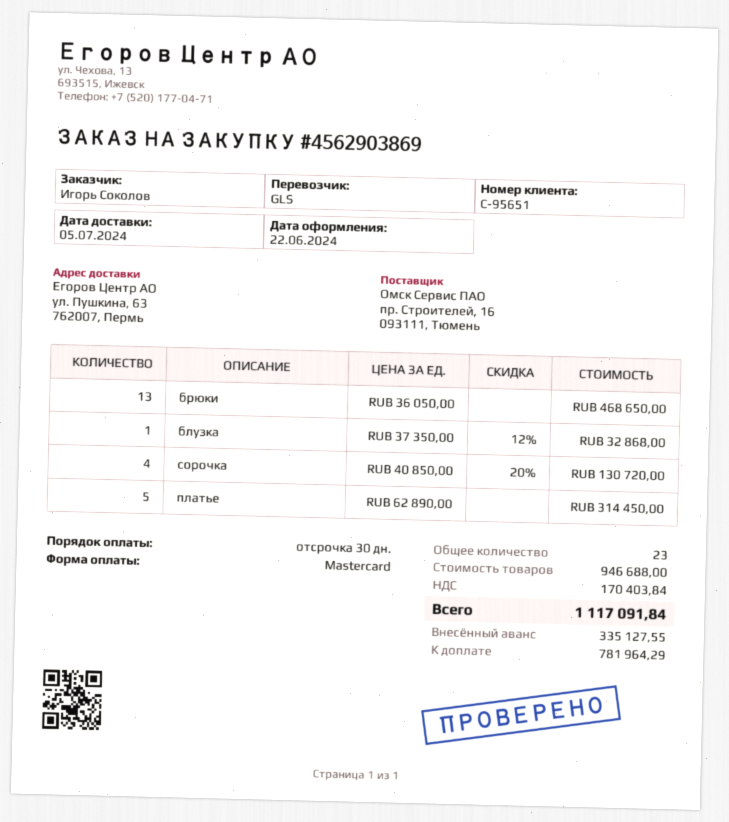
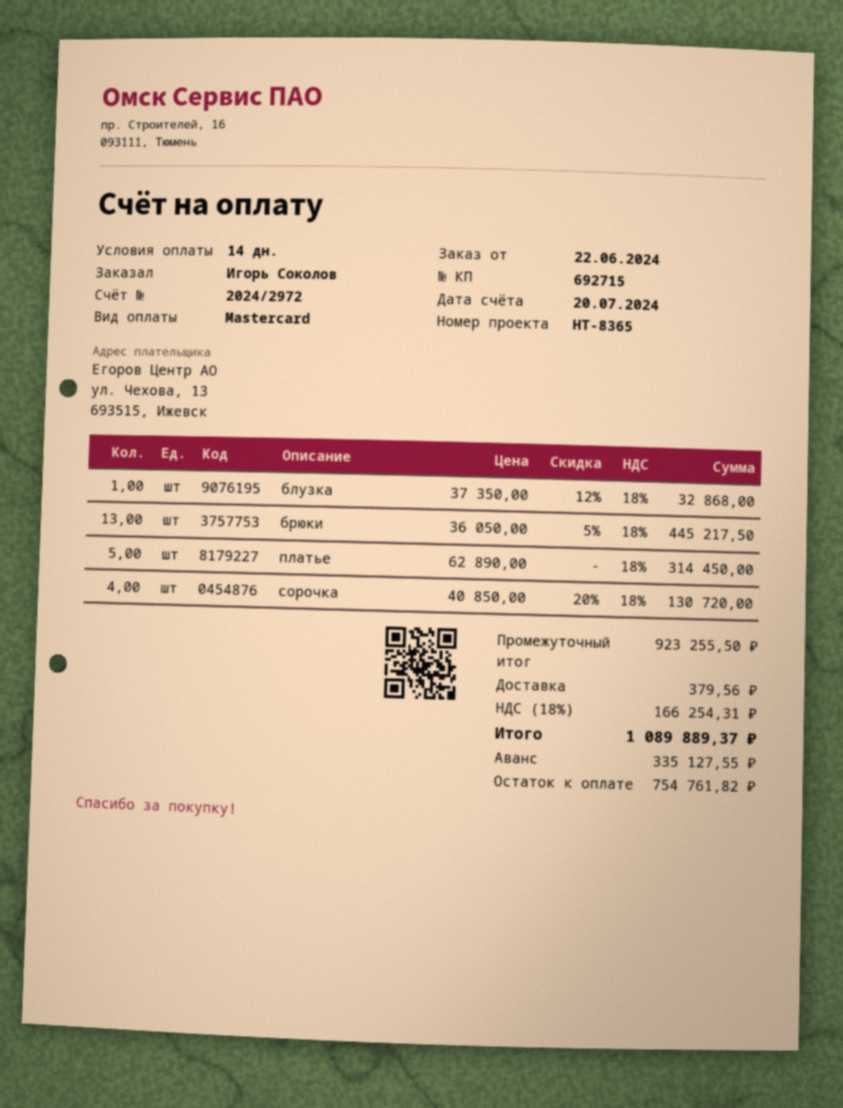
payment terms: 30 days -> 14 days
брюки: 13 x 36050.00 = 468650.00 -> 13 x 36050.00 - 5% = 445217.50
subtotal: 946688.00 -> 923255.50
shipping: none -> 379.56
tax: 170403.84 -> 166254.31
total: 1117091.84 -> 1089889.37
balance: 781964.29 -> 754761.82

